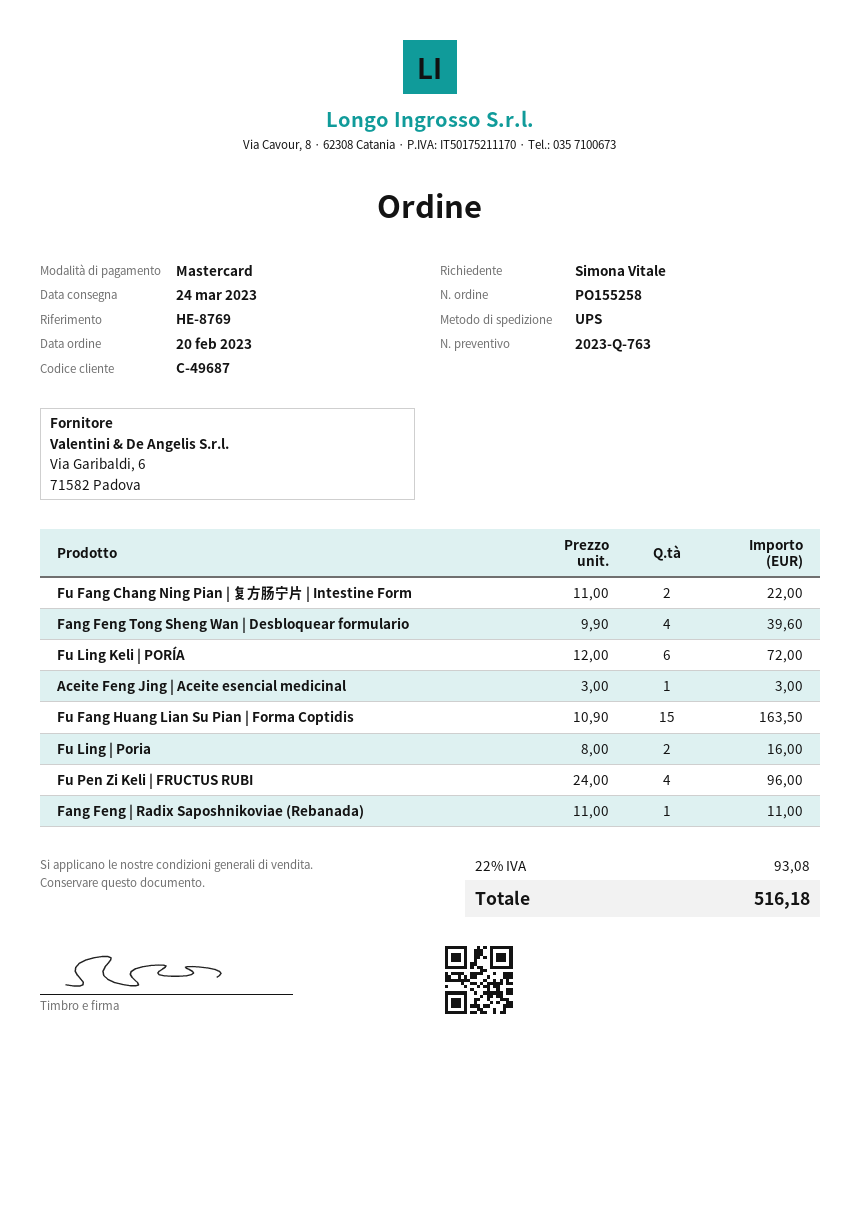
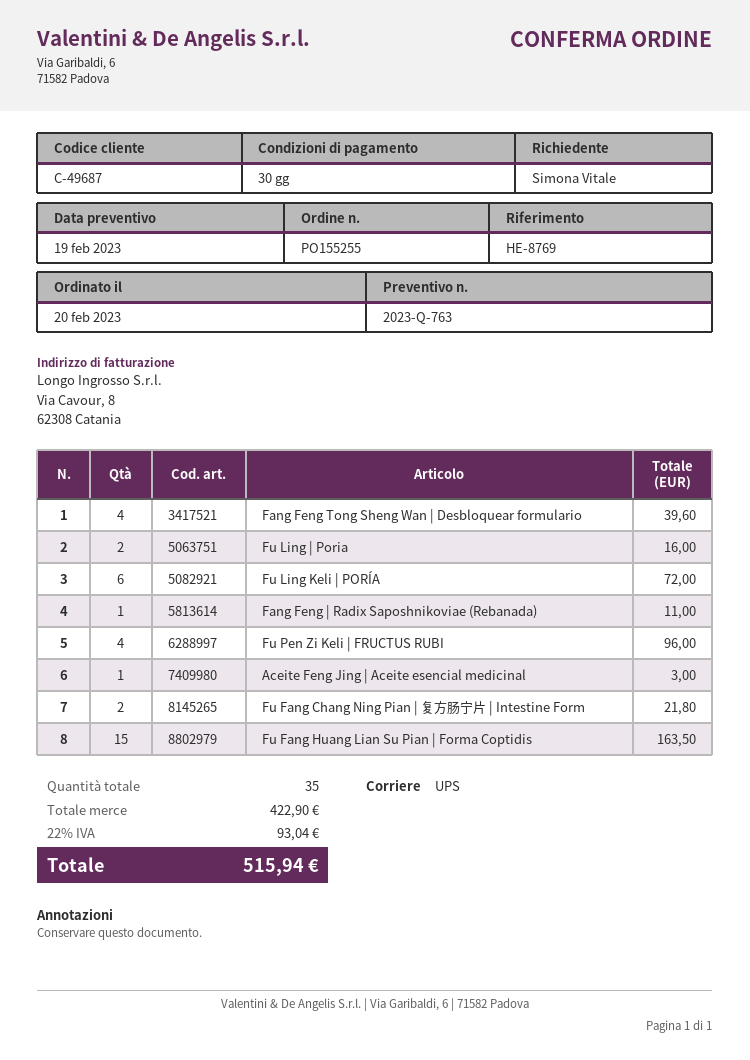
order number: PO155258 -> PO155255
Fu Fang Chang Ning Pian | 复方肠宁片 | Intestine Form: 2 for 22.00 -> 2 for 21.80
tax: 22% = 93.08 -> 22% = 93.04
total: 516.18 -> 515.94

